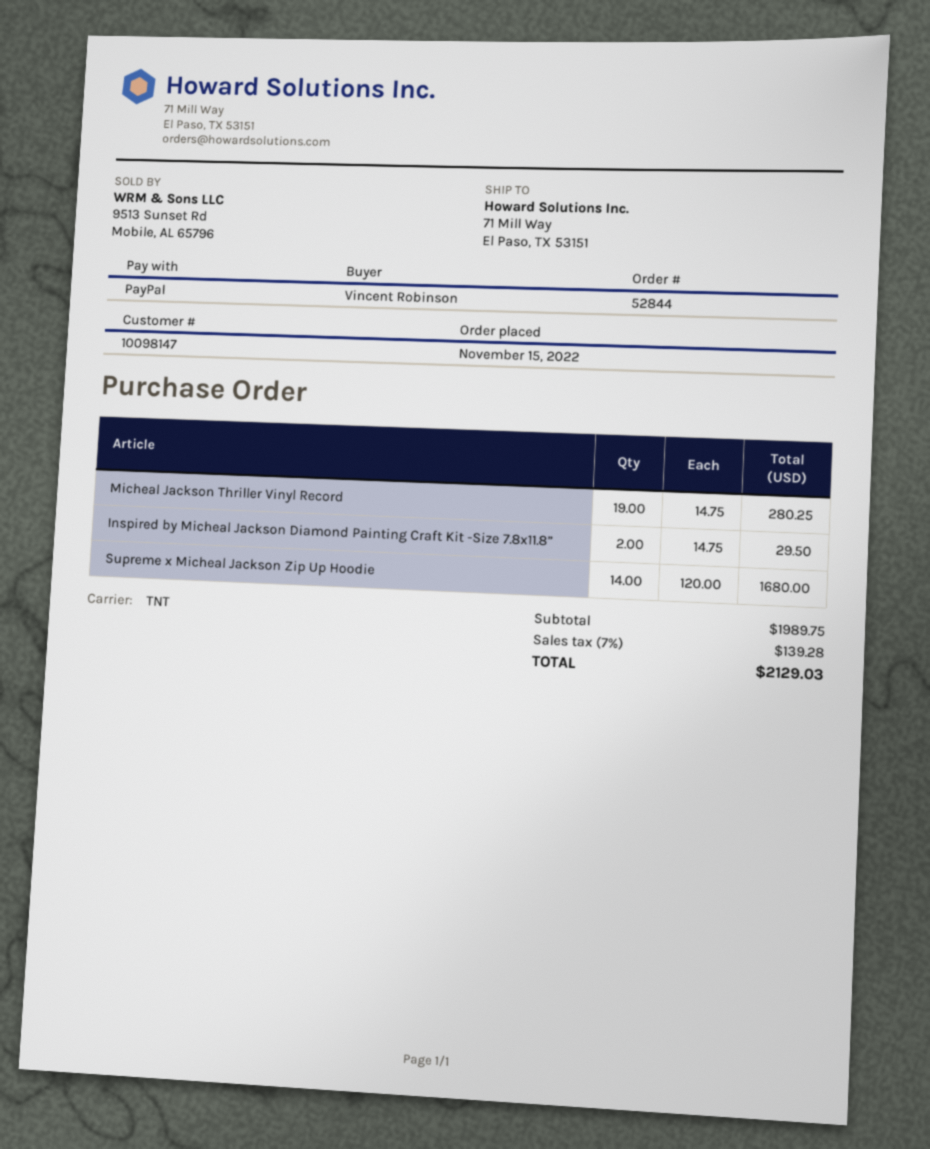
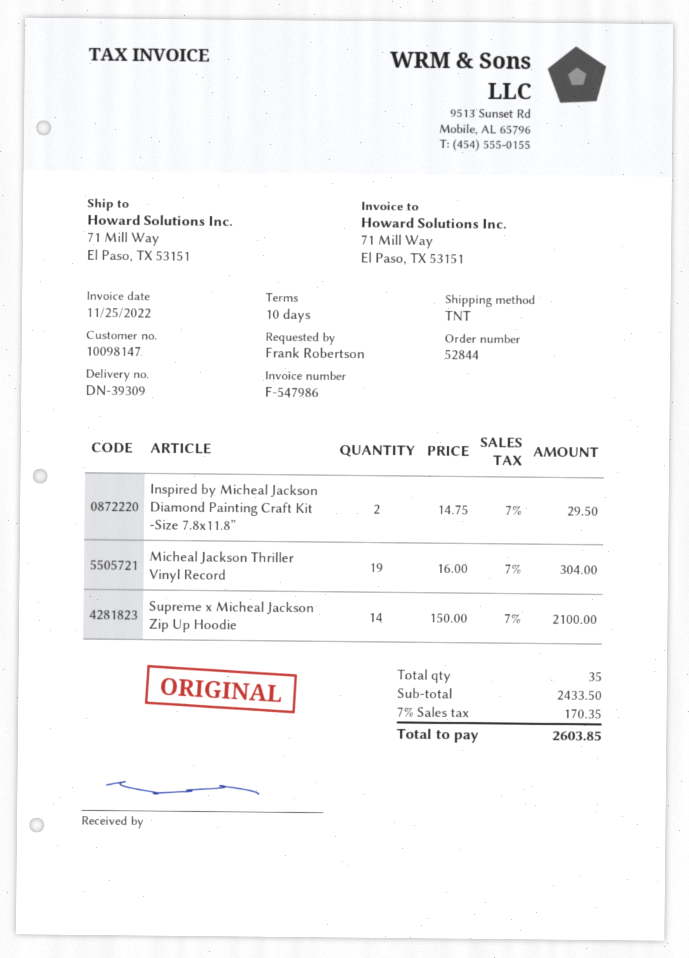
ordered by: Vincent Robinson -> Frank Robertson
Micheal Jackson Thriller Vinyl Record: 19 x 14.75 = 280.25 -> 19 x 16.00 = 304.00
Supreme x Micheal Jackson Zip Up Hoodie: 14 x 120.00 = 1680.00 -> 14 x 150.00 = 2100.00
subtotal: 1989.75 -> 2433.50
tax: 7% = 139.28 -> 7% = 170.35
total: 2129.03 -> 2603.85

